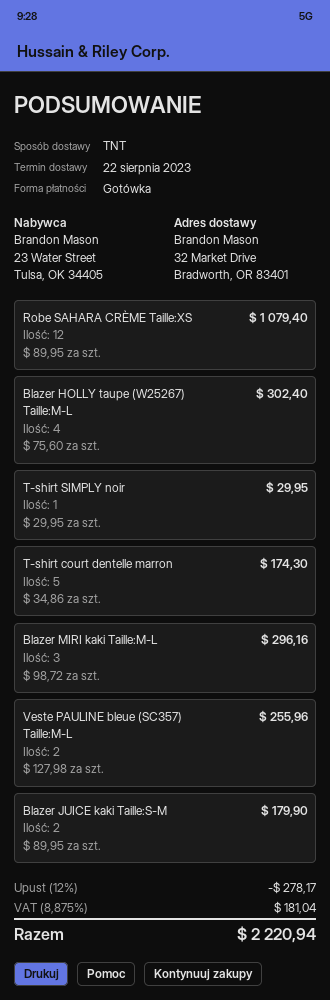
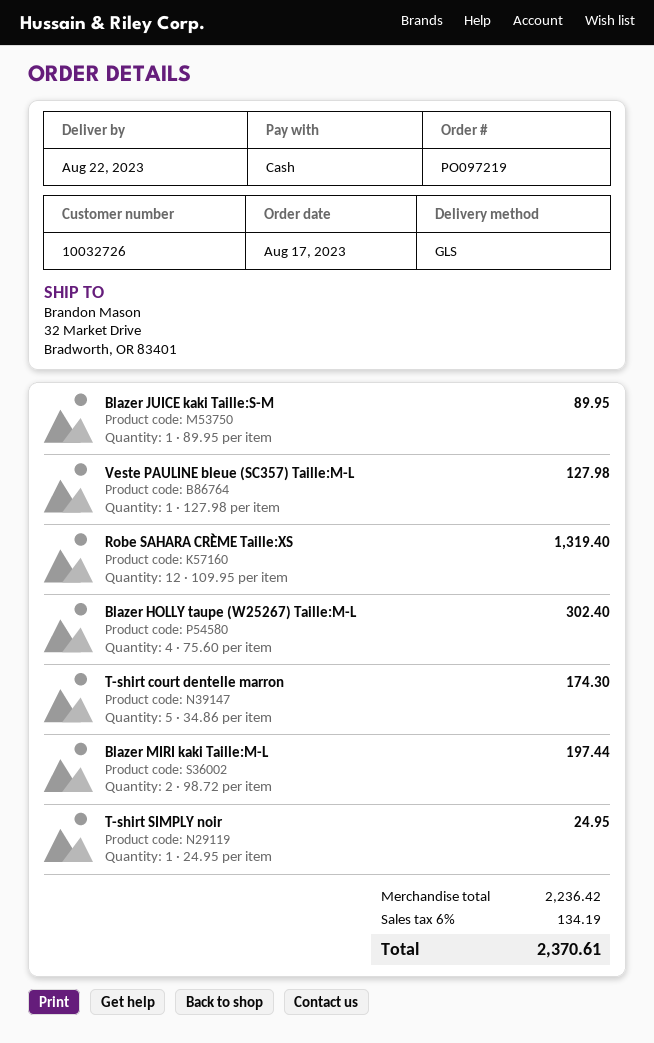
shipping method: TNT -> GLS
Robe SAHARA CRÈME Taille:XS: 12 x 89.95 = 1079.40 -> 12 x 109.95 = 1319.40
T-shirt SIMPLY noir: 1 x 29.95 = 29.95 -> 1 x 24.95 = 24.95
Blazer MIRI kaki Taille:M-L: 3 x 98.72 = 296.16 -> 2 x 98.72 = 197.44
Veste PAULINE bleue (SC357) Taille:M-L: 2 x 127.98 = 255.96 -> 1 x 127.98 = 127.98
Blazer JUICE kaki Taille:S-M: 2 x 89.95 = 179.90 -> 1 x 89.95 = 89.95
discount: 12% = 278.17 -> none
tax: 8.875% = 181.04 -> 6% = 134.19
total: 2220.94 -> 2370.61

